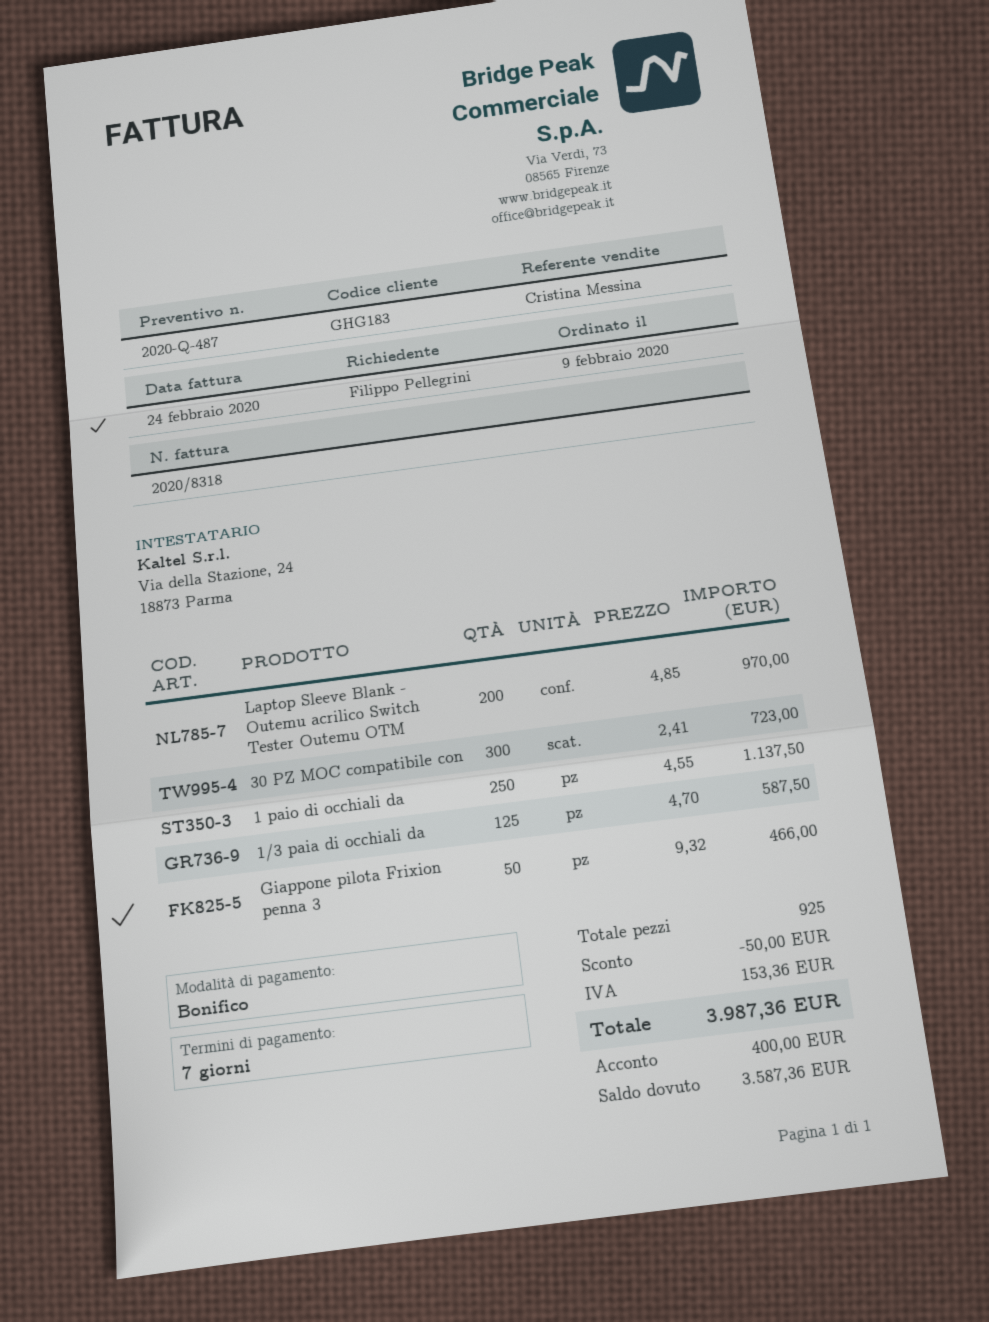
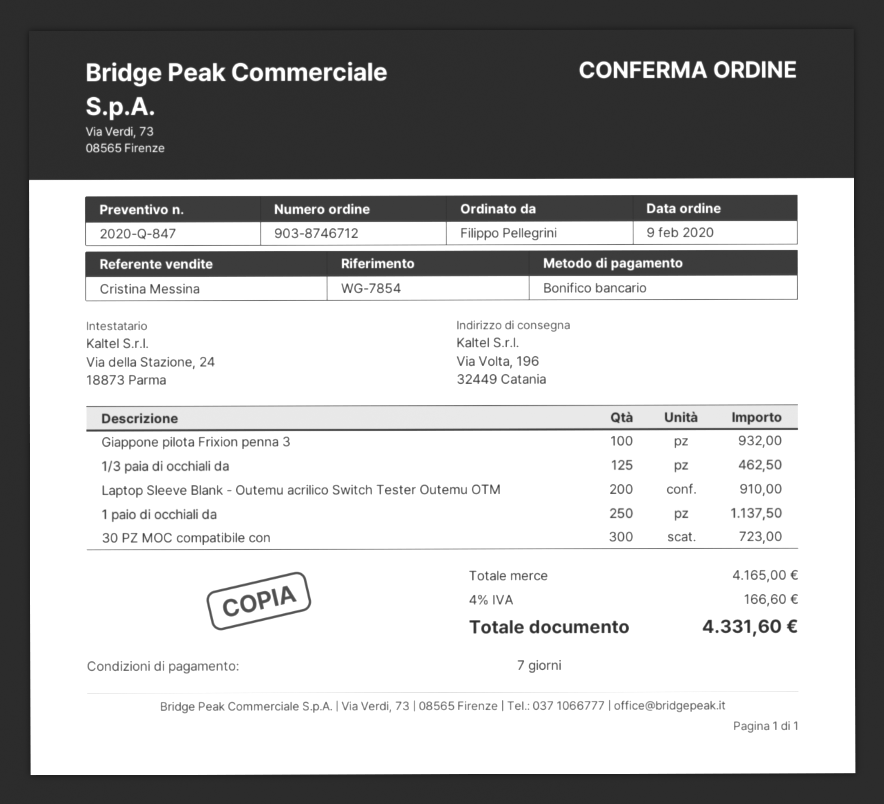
quote number: 2020-Q-487 -> 2020-Q-847
Laptop Sleeve Blank - Outemu acrilico Switch Tester Outemu OTM: 200 for 970.00 -> 200 for 910.00
1/3 paia di occhiali da: 125 for 587.50 -> 125 for 462.50
Giappone pilota Frixion penna 3: 50 for 466.00 -> 100 for 932.00
discount: 50.00 -> none
tax: 153.36 -> 166.60
total: 3987.36 -> 4331.60

